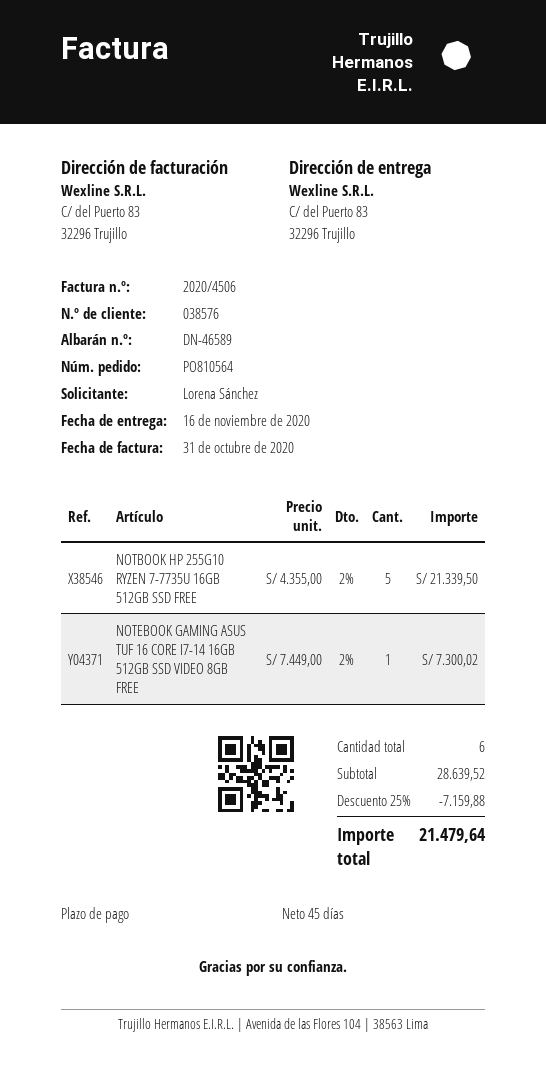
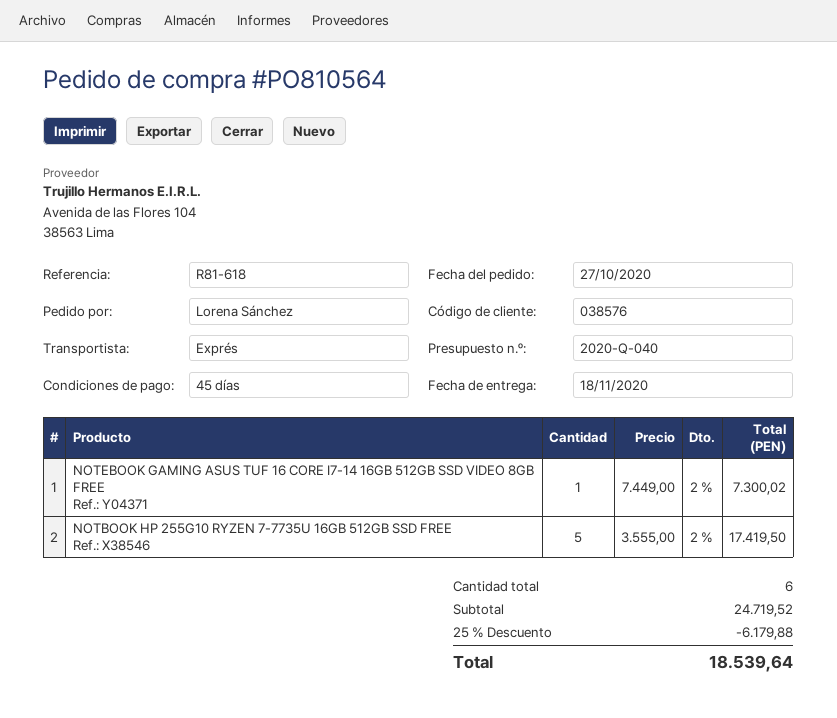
delivery date: 2020-11-16 -> 2020-11-18
NOTBOOK HP 255G10 RYZEN 7-7735U 16GB 512GB SSD FREE: 5 x 4355.00 - 2% = 21339.50 -> 5 x 3555.00 - 2% = 17419.50
subtotal: 28639.52 -> 24719.52
discount: 25% = 7159.88 -> 25% = 6179.88
total: 21479.64 -> 18539.64

